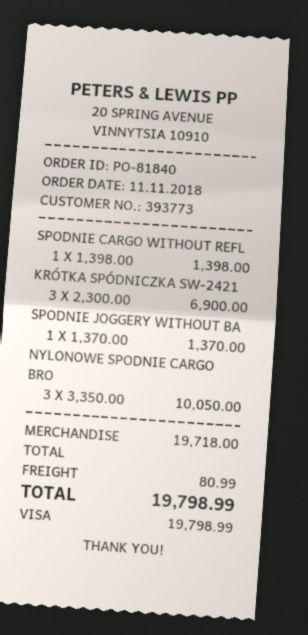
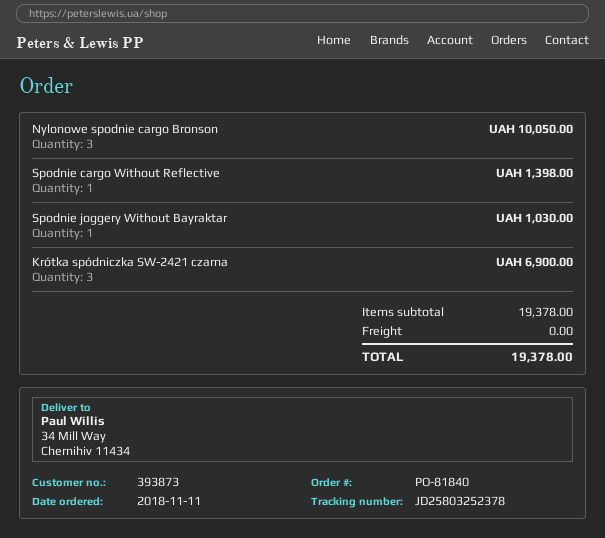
customer number: 393773 -> 393873
SPODNIE JOGGERY WITHOUT BA: 1 for 1370.00 -> 1 for 1030.00
subtotal: 19718.00 -> 19378.00
shipping: 80.99 -> 0.00
total: 19798.99 -> 19378.00

